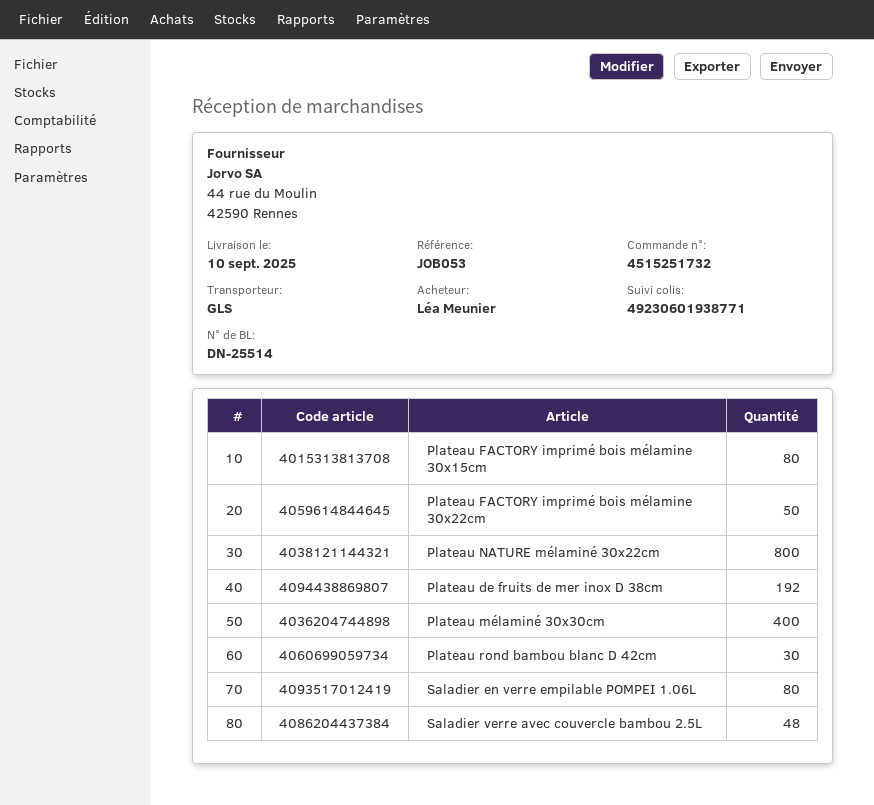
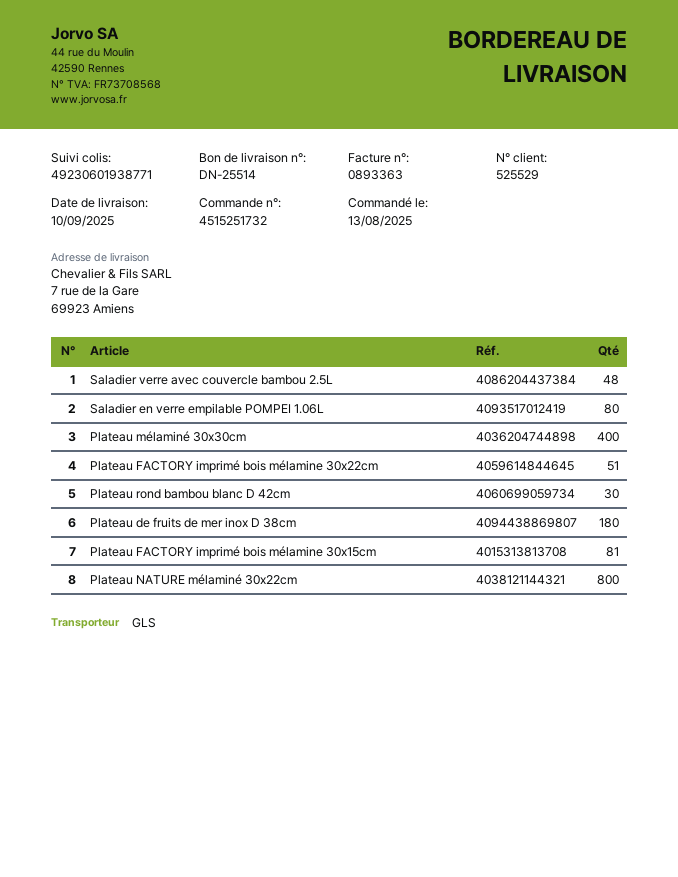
Plateau FACTORY imprimé bois mélamine 30x15cm: 80 -> 81
Plateau FACTORY imprimé bois mélamine 30x22cm: 50 -> 51
Plateau de fruits de mer inox D 38cm: 192 -> 180

